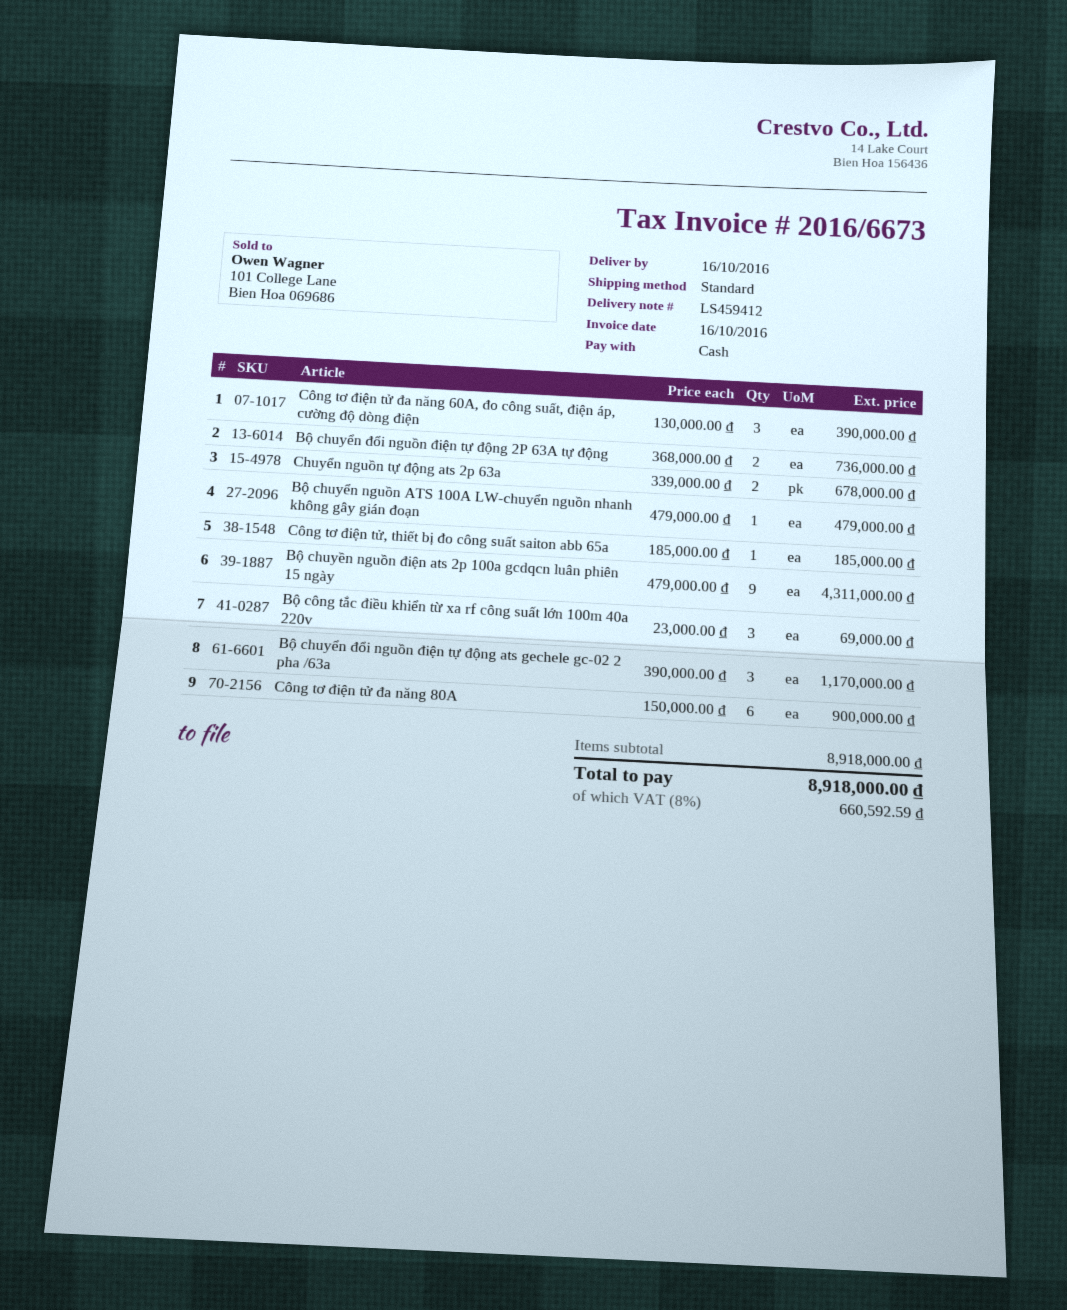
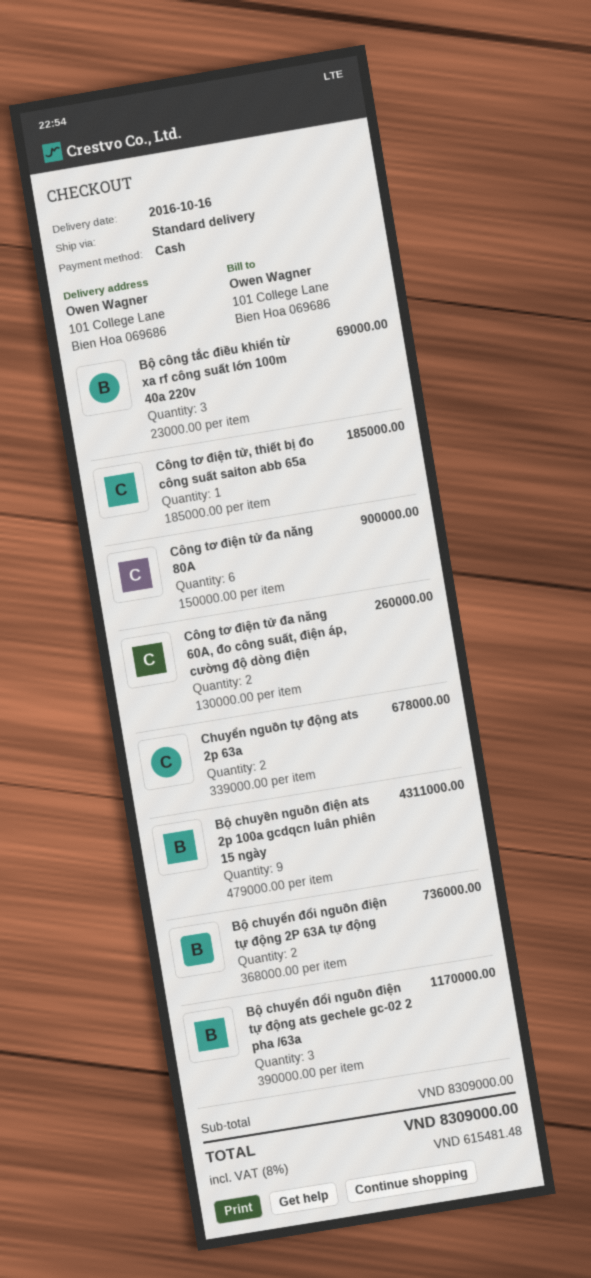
Công tơ điện tử đa năng 60A, đo công suất, điện áp, cường độ dòng điện: 3 x 130000.00 = 390000.00 -> 2 x 130000.00 = 260000.00
Bộ chuyển nguồn ATS 100A LW-chuyển nguồn nhanh không gây gián đoạn: 1 x 479000.00 = 479000.00 -> none
subtotal: 8918000.00 -> 8309000.00
tax: 8% = 660592.59 -> 8% = 615481.48
total: 8918000.00 -> 8309000.00

